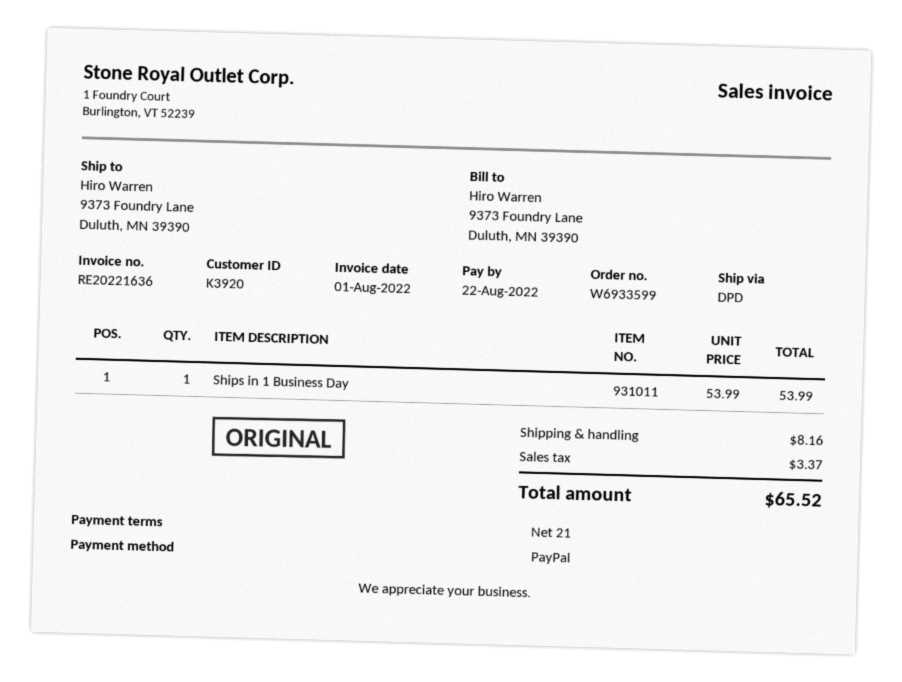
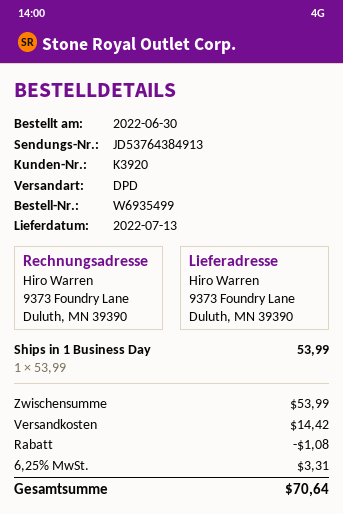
order number: W6933599 -> W6935499
discount: none -> 1.08
shipping: 8.16 -> 14.42
tax: 3.37 -> 3.31
total: 65.52 -> 70.64

